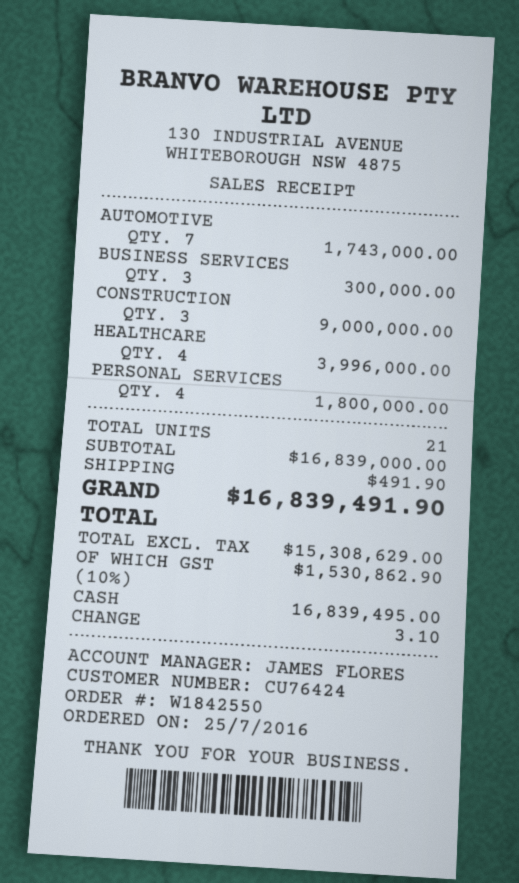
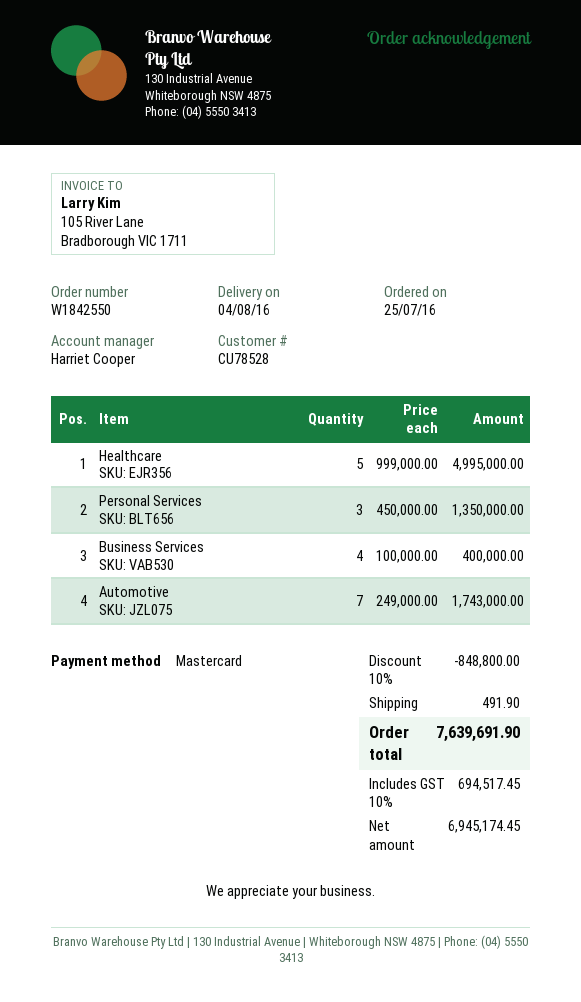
customer number: CU76424 -> CU78528
sales rep: JAMES FLORES -> Harriet Cooper
payment method: cash -> Mastercard
BUSINESS SERVICES: 3 for 300000.00 -> 4 for 400000.00
CONSTRUCTION: 3 for 9000000.00 -> none
HEALTHCARE: 4 for 3996000.00 -> 5 for 4995000.00
PERSONAL SERVICES: 4 for 1800000.00 -> 3 for 1350000.00
discount: none -> 10% = 848800.00
net: 15308629.00 -> 6945174.45
tax: 10% = 1530862.90 -> 10% = 694517.45
total: 16839491.90 -> 7639691.90

